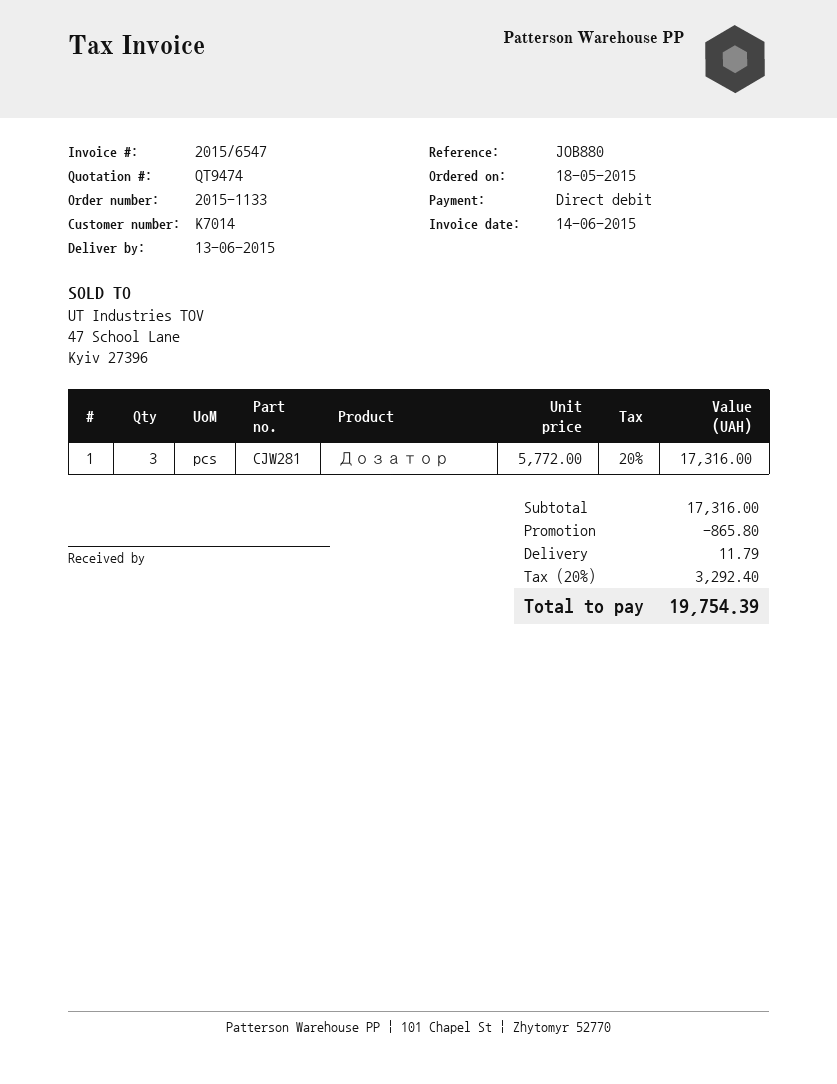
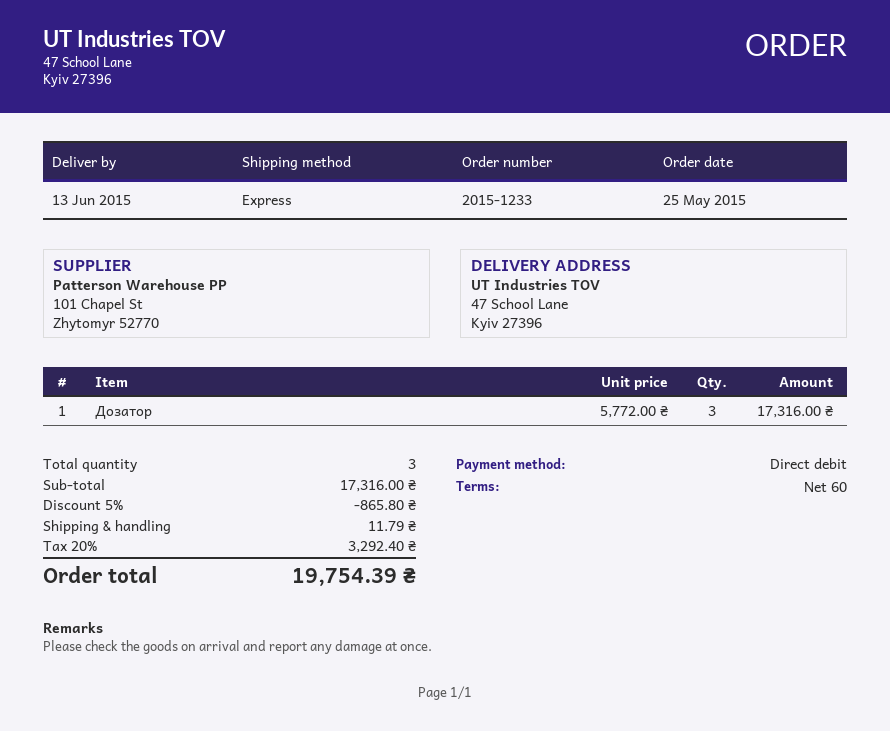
order number: 2015-1133 -> 2015-1233
order date: 2015-05-18 -> 2015-05-25

